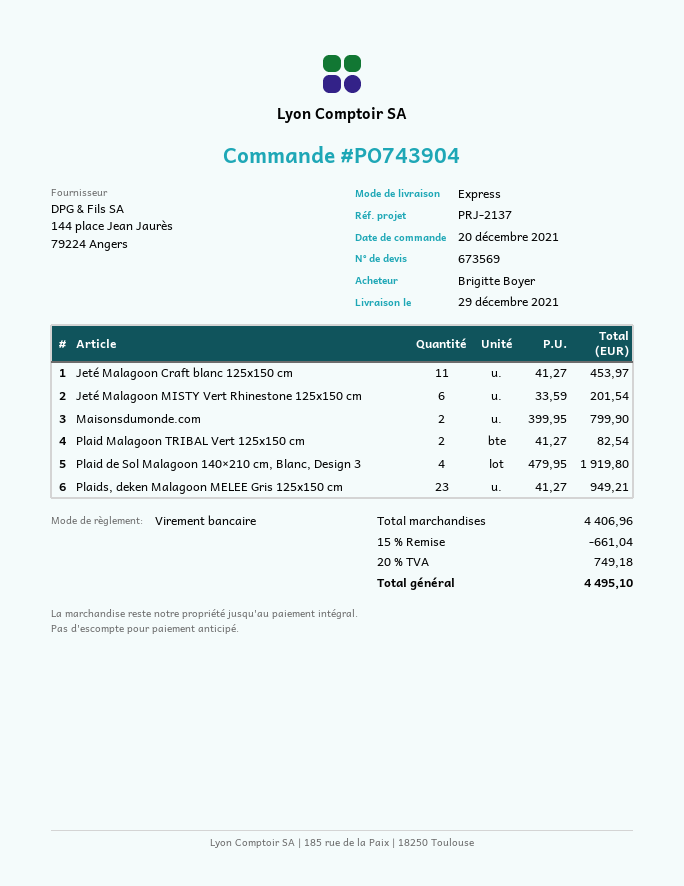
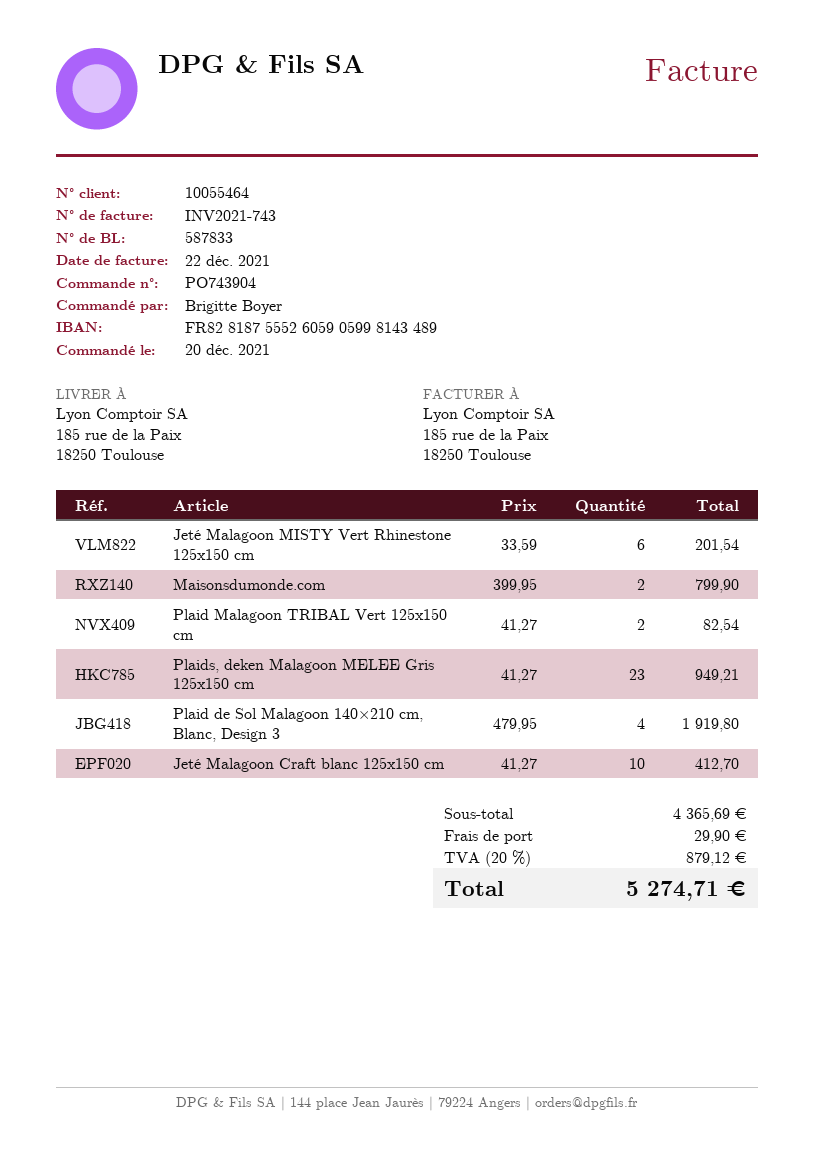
Jeté Malagoon Craft blanc 125x150 cm: 11 x 41.27 = 453.97 -> 10 x 41.27 = 412.70
subtotal: 4406.96 -> 4365.69
discount: 15% = 661.04 -> none
shipping: none -> 29.90
tax: 20% = 749.18 -> 20% = 879.12
total: 4495.10 -> 5274.71

